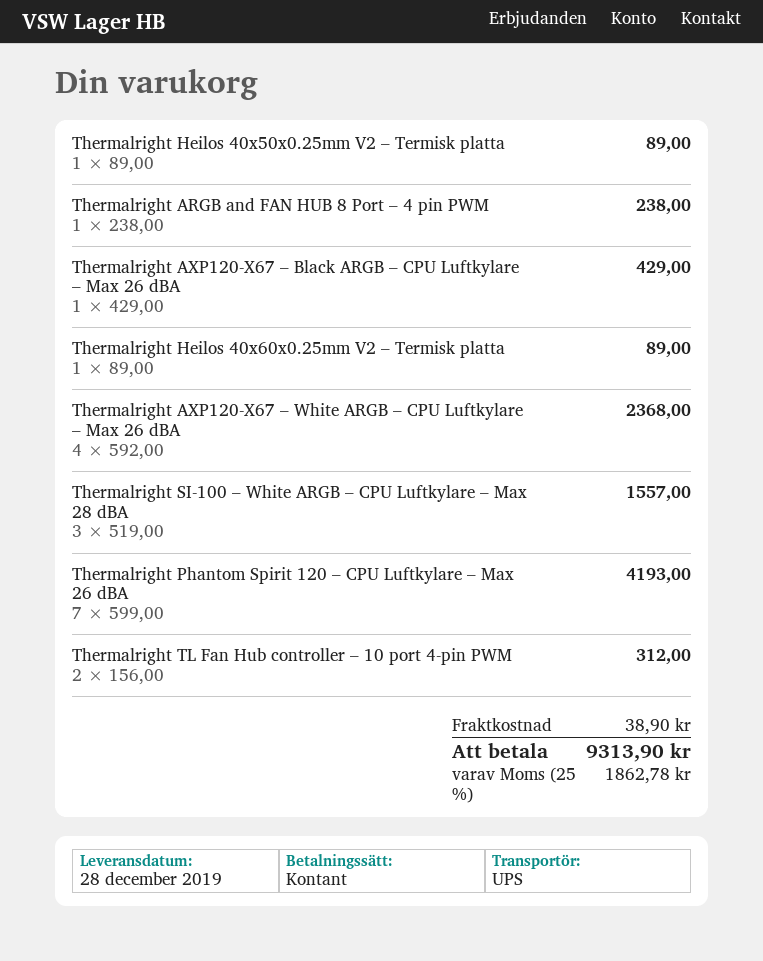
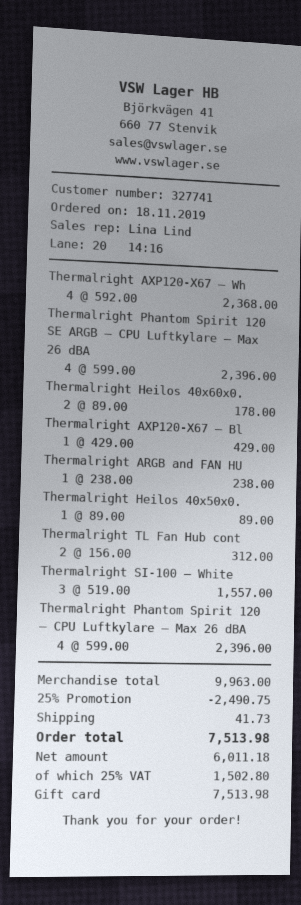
payment method: cash -> gift card
Thermalright Heilos 40x60x0.25mm V2 – Termisk platta: 1 x 89.00 = 89.00 -> 2 x 89.00 = 178.00
Thermalright Phantom Spirit 120 – CPU Luftkylare – Max 26 dBA: 7 x 599.00 = 4193.00 -> 4 x 599.00 = 2396.00
Thermalright Phantom Spirit 120 SE ARGB – CPU Luftkylare – Max 26 dBA: none -> 4 x 599.00 = 2396.00
discount: none -> 25% = 2490.75
shipping: 38.90 -> 41.73
tax: 25% = 1862.78 -> 25% = 1502.80
total: 9313.90 -> 7513.98

